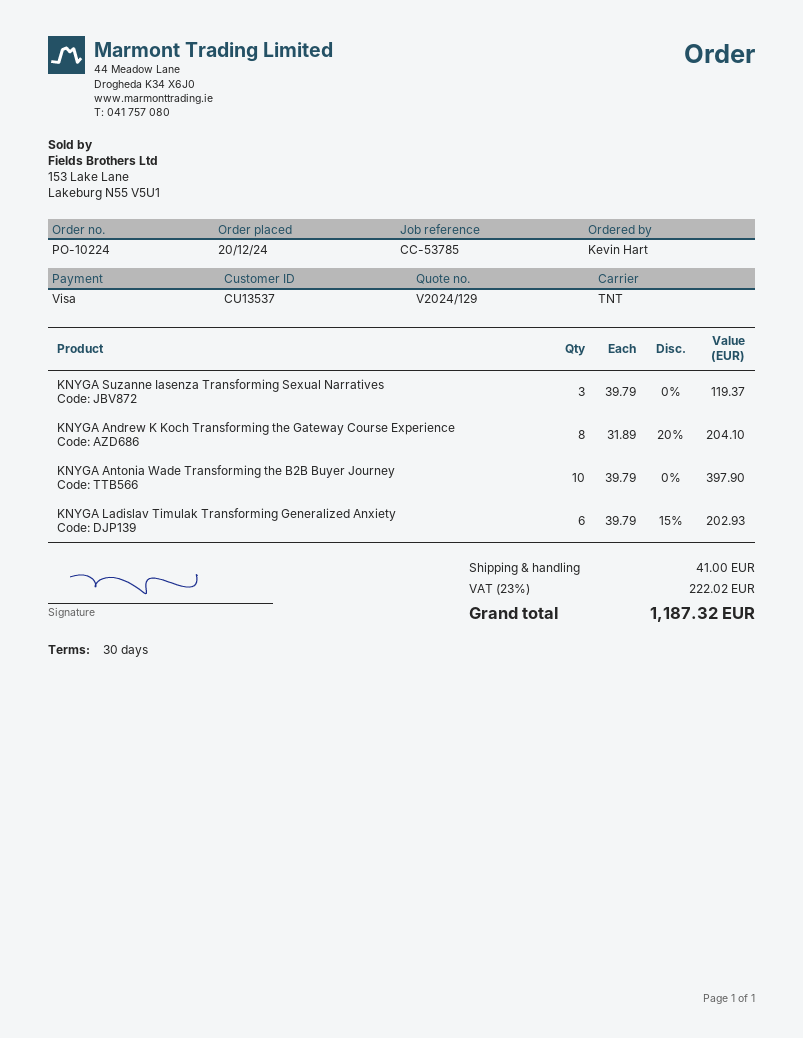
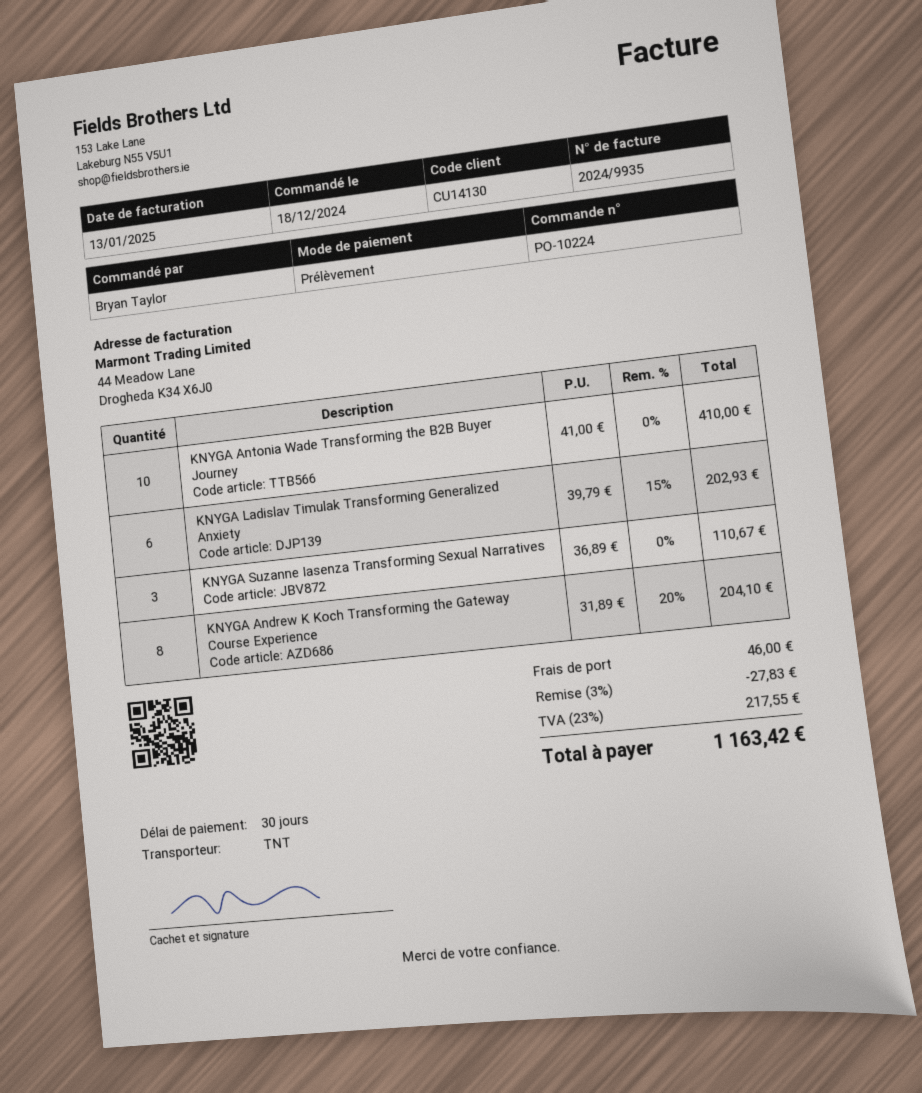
order date: 2024-12-20 -> 2024-12-18
customer number: CU13537 -> CU14130
ordered by: Kevin Hart -> Bryan Taylor
payment method: Visa -> direct debit
KNYGA Suzanne Iasenza Transforming Sexual Narratives: 3 x 39.79 = 119.37 -> 3 x 36.89 = 110.67
KNYGA Antonia Wade Transforming the B2B Buyer Journey: 10 x 39.79 = 397.90 -> 10 x 41.00 = 410.00
discount: none -> 3% = 27.83
shipping: 41.00 -> 46.00
tax: 23% = 222.02 -> 23% = 217.55
total: 1187.32 -> 1163.42

